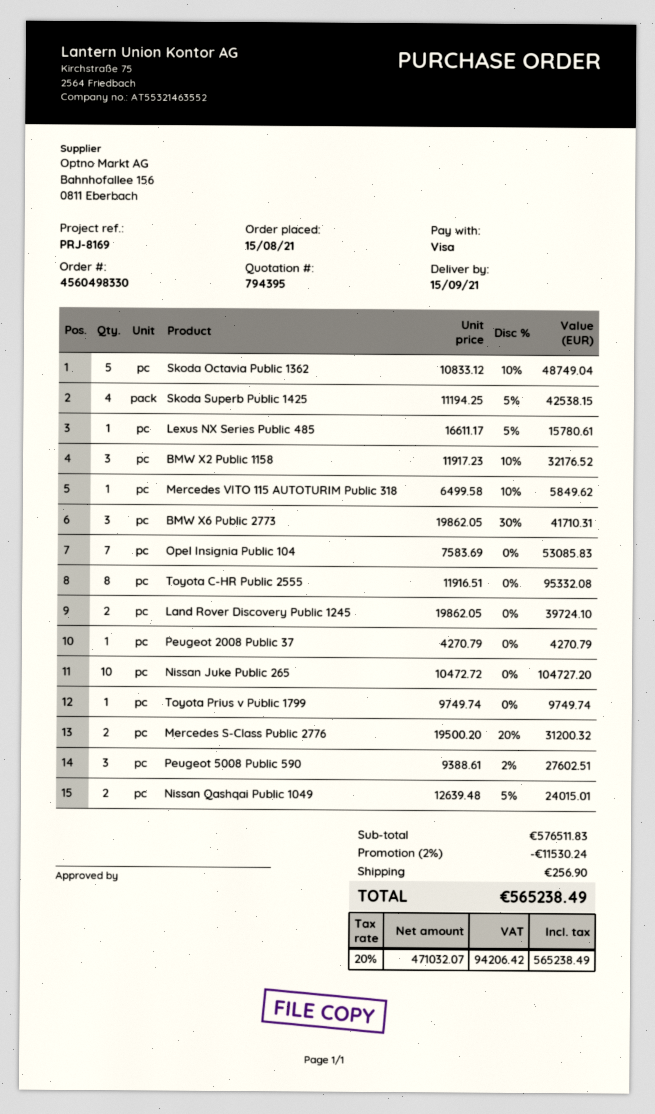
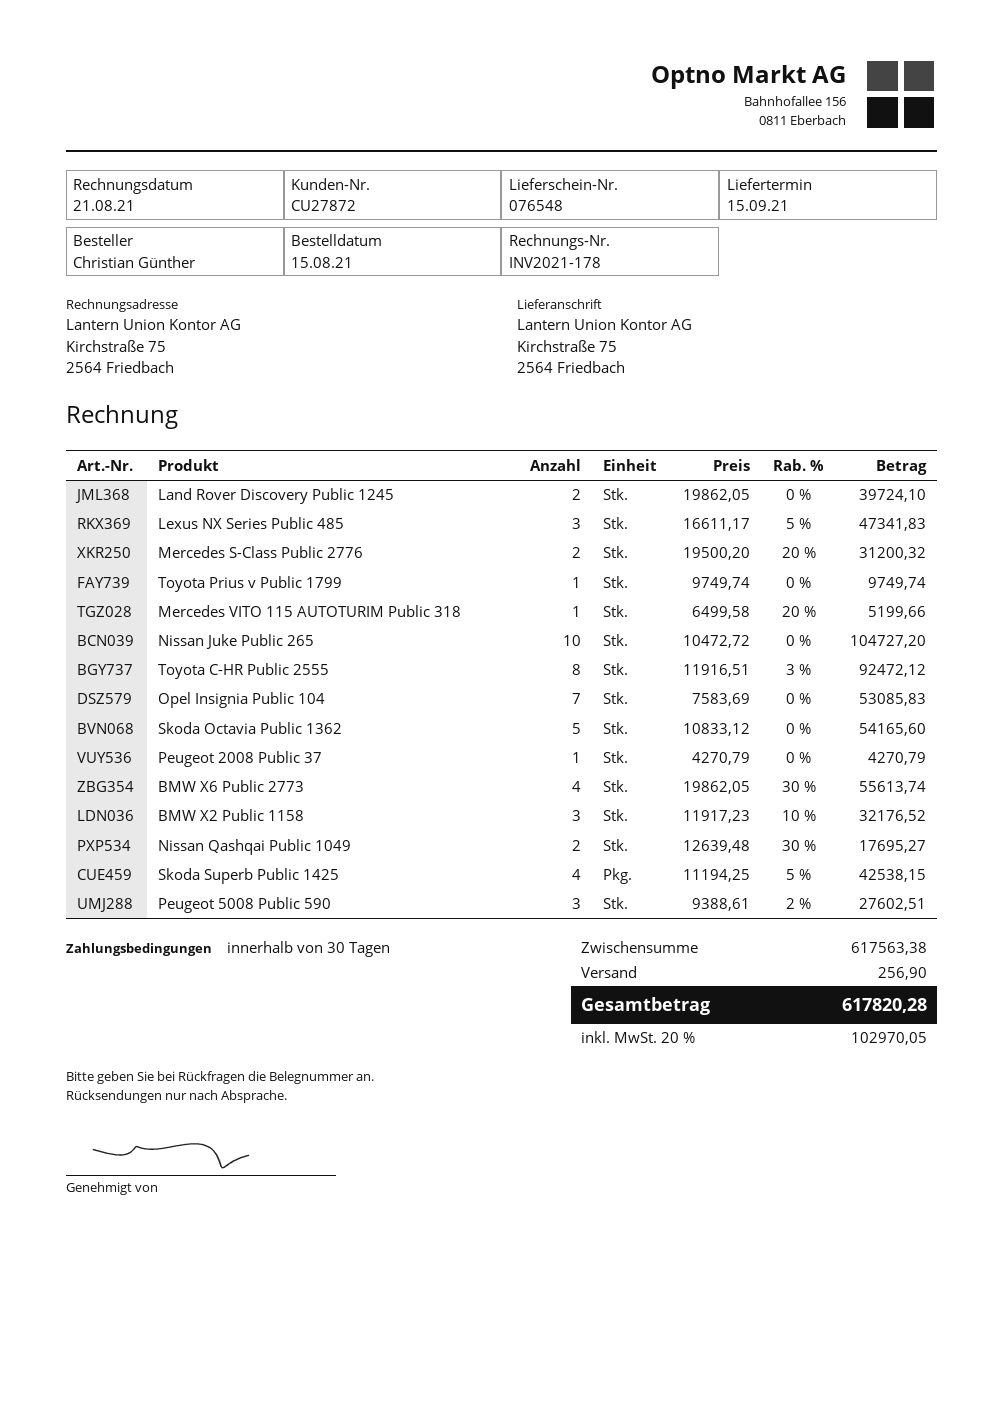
Skoda Octavia Public 1362: 5 x 10833.12 - 10% = 48749.04 -> 5 x 10833.12 = 54165.60
Lexus NX Series Public 485: 1 x 16611.17 - 5% = 15780.61 -> 3 x 16611.17 - 5% = 47341.83
Mercedes VITO 115 AUTOTURIM Public 318: 1 x 6499.58 - 10% = 5849.62 -> 1 x 6499.58 - 20% = 5199.66
BMW X6 Public 2773: 3 x 19862.05 - 30% = 41710.31 -> 4 x 19862.05 - 30% = 55613.74
Toyota C-HR Public 2555: 8 x 11916.51 = 95332.08 -> 8 x 11916.51 - 3% = 92472.12
Nissan Qashqai Public 1049: 2 x 12639.48 - 5% = 24015.01 -> 2 x 12639.48 - 30% = 17695.27
subtotal: 576511.83 -> 617563.38
discount: 2% = 11530.24 -> none
tax: 20% = 94206.42 -> 20% = 102970.05
total: 565238.49 -> 617820.28

